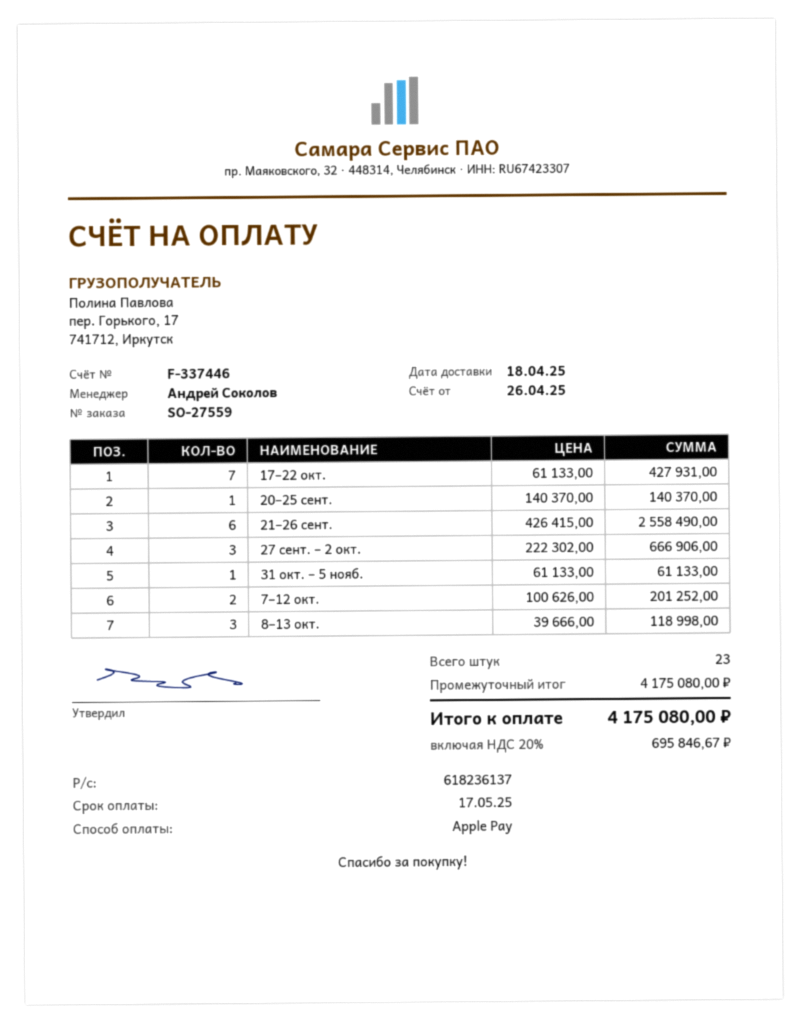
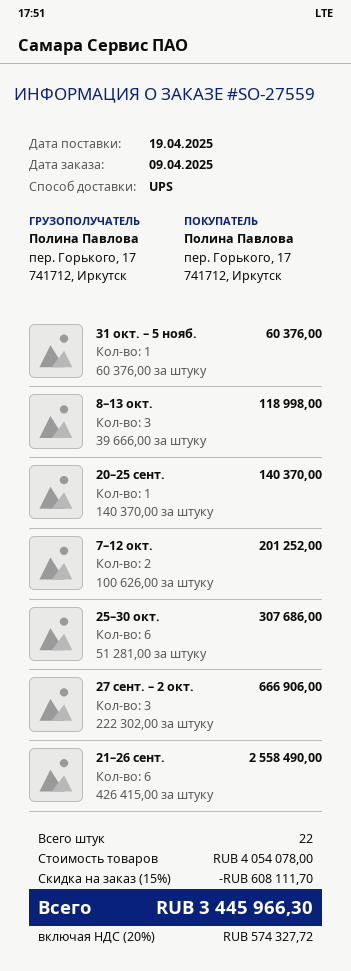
delivery date: 2025-04-18 -> 2025-04-19
17–22 окт.: 7 x 61133.00 = 427931.00 -> none
31 окт. – 5 нояб.: 1 x 61133.00 = 61133.00 -> 1 x 60376.00 = 60376.00
25–30 окт.: none -> 6 x 51281.00 = 307686.00
total quantity: 23 -> 22
subtotal: 4175080.00 -> 4054078.00
discount: none -> 15% = 608111.70
tax: 20% = 695846.67 -> 20% = 574327.72
total: 4175080.00 -> 3445966.30

